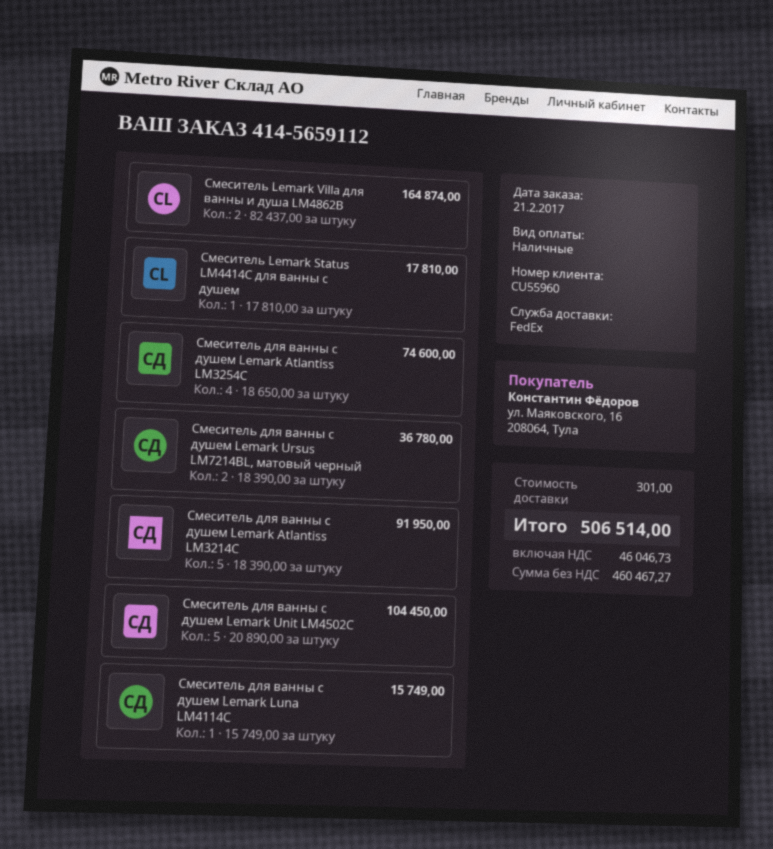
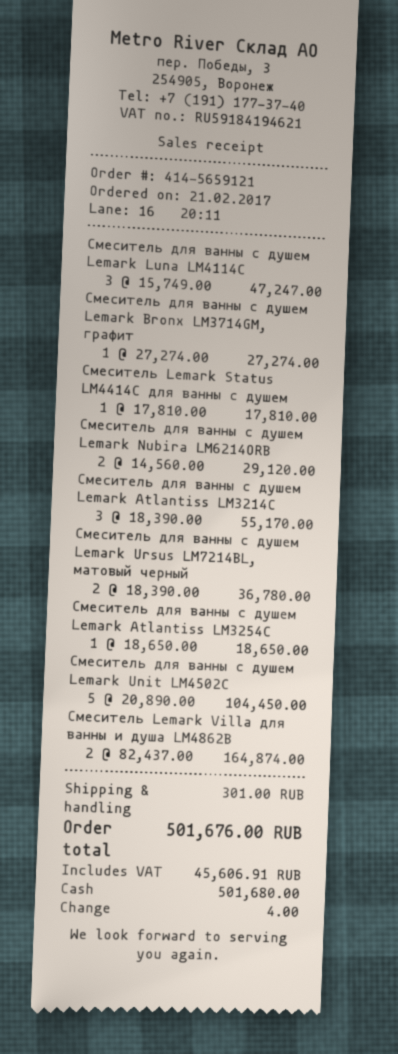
order number: 414-5659112 -> 414-5659121
Смеситель для ванны с душем Lemark Atlantiss LM3254C: 4 x 18650.00 = 74600.00 -> 1 x 18650.00 = 18650.00
Смеситель для ванны с душем Lemark Atlantiss LM3214C: 5 x 18390.00 = 91950.00 -> 3 x 18390.00 = 55170.00
Смеситель для ванны с душем Lemark Luna LM4114C: 1 x 15749.00 = 15749.00 -> 3 x 15749.00 = 47247.00
Смеситель для ванны с душем Lemark Bronx LM3714GM, графит: none -> 1 x 27274.00 = 27274.00
Смеситель для ванны с душем Lemark Nubira LM6214ORB: none -> 2 x 14560.00 = 29120.00
tax: 46046.73 -> 45606.91
total: 506514.00 -> 501676.00

